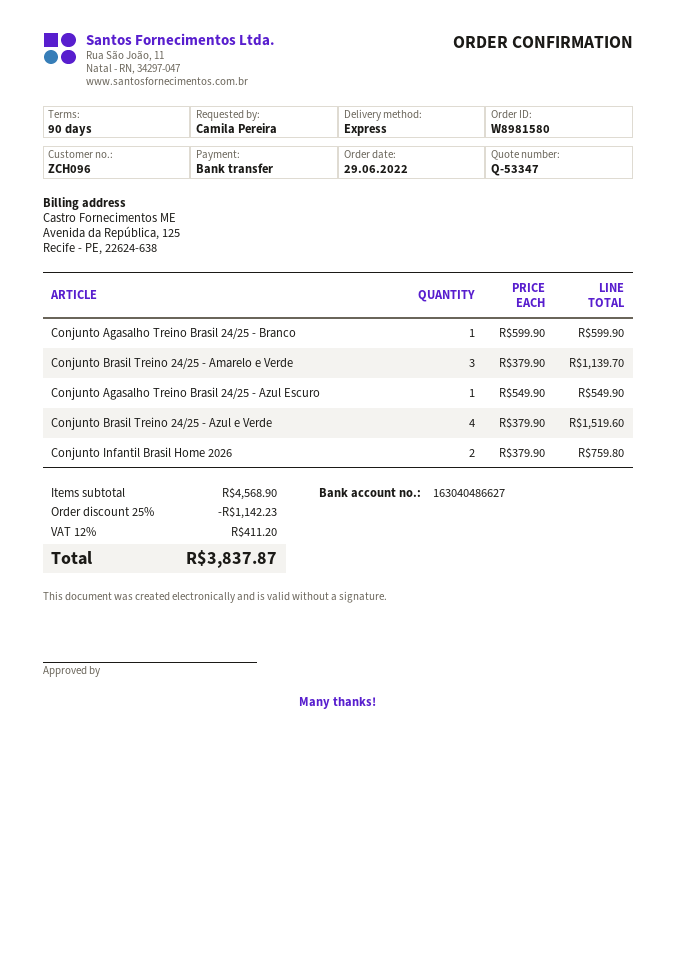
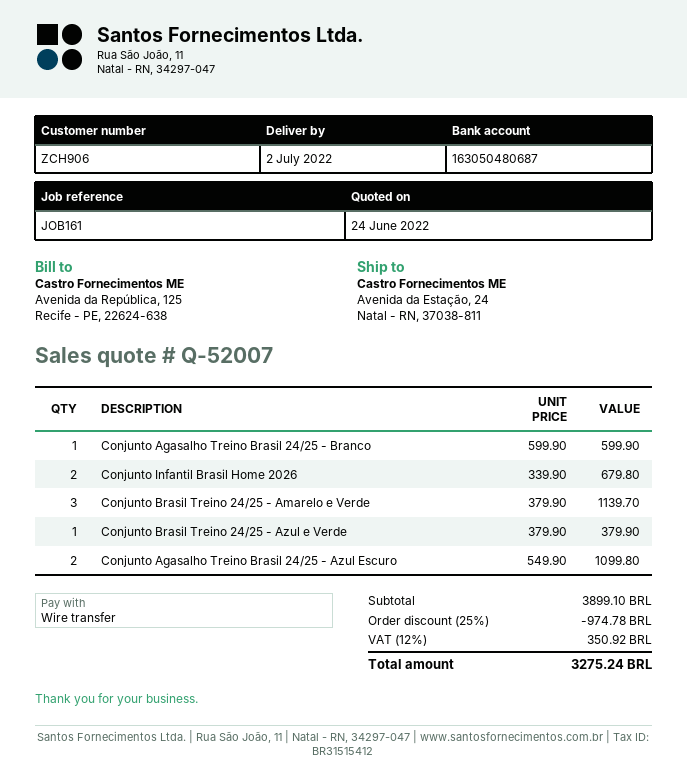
quote number: Q-53347 -> Q-52007
customer number: ZCH096 -> ZCH906
bank account: 163040486627 -> 163050480687
Conjunto Agasalho Treino Brasil 24/25 - Azul Escuro: 1 x 549.90 = 549.90 -> 2 x 549.90 = 1099.80
Conjunto Brasil Treino 24/25 - Azul e Verde: 4 x 379.90 = 1519.60 -> 1 x 379.90 = 379.90
Conjunto Infantil Brasil Home 2026: 2 x 379.90 = 759.80 -> 2 x 339.90 = 679.80
subtotal: 4568.90 -> 3899.10
discount: 25% = 1142.23 -> 25% = 974.78
tax: 12% = 411.20 -> 12% = 350.92
total: 3837.87 -> 3275.24

